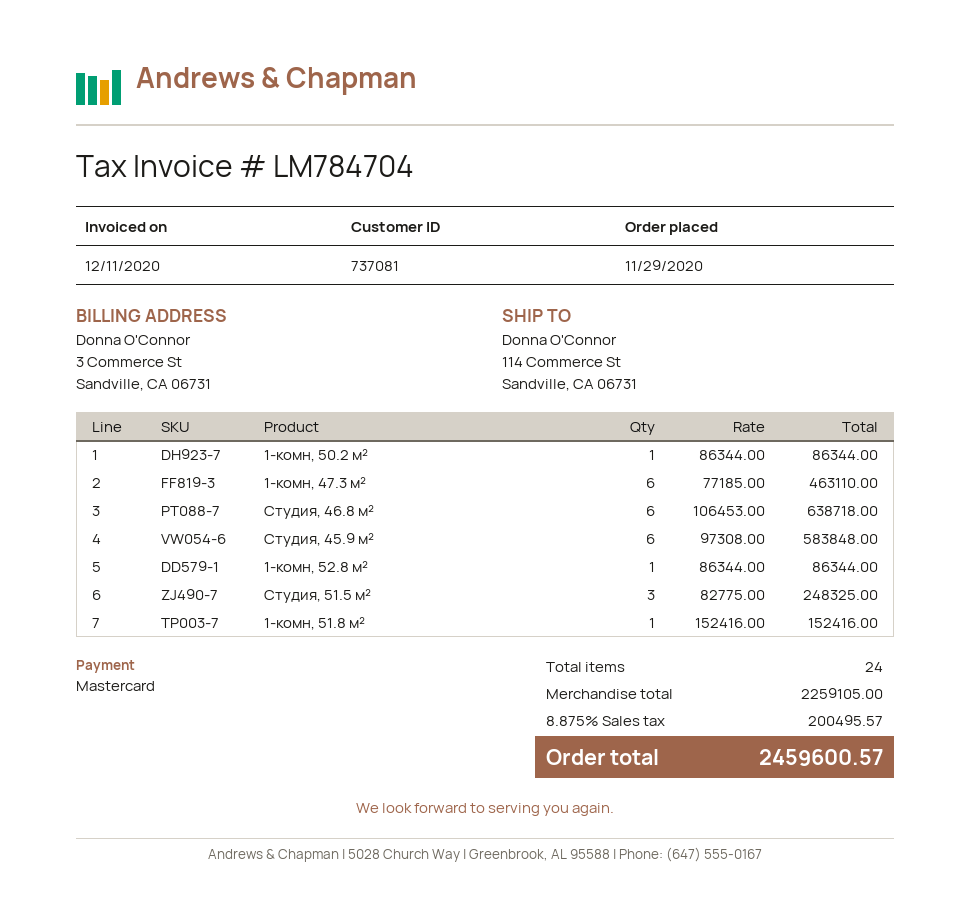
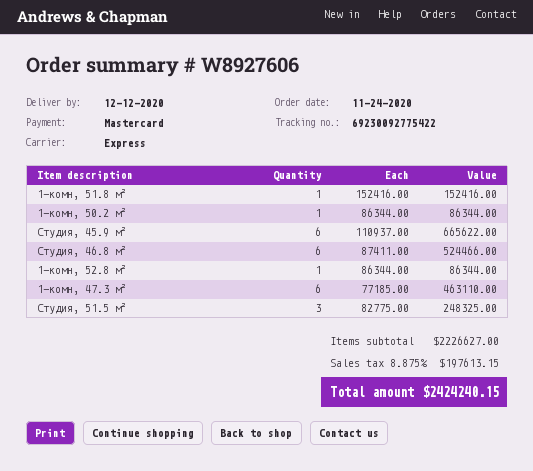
order date: 2020-11-29 -> 2020-11-24
Студия, 46.8 м²: 6 x 106453.00 = 638718.00 -> 6 x 87411.00 = 524466.00
Студия, 45.9 м²: 6 x 97308.00 = 583848.00 -> 6 x 110937.00 = 665622.00
subtotal: 2259105.00 -> 2226627.00
tax: 8.875% = 200495.57 -> 8.875% = 197613.15
total: 2459600.57 -> 2424240.15

